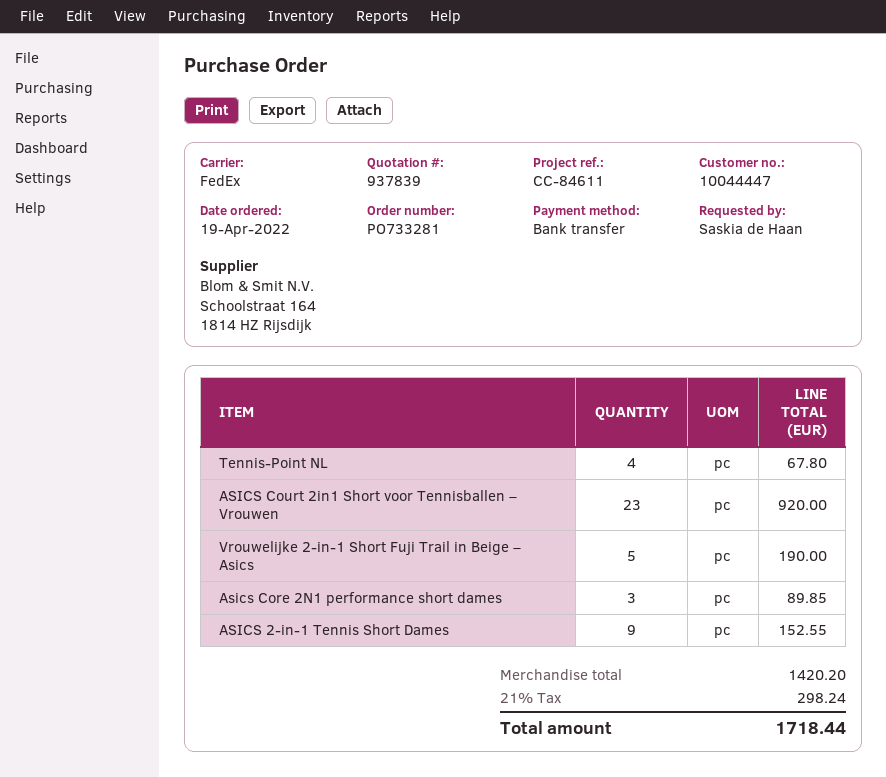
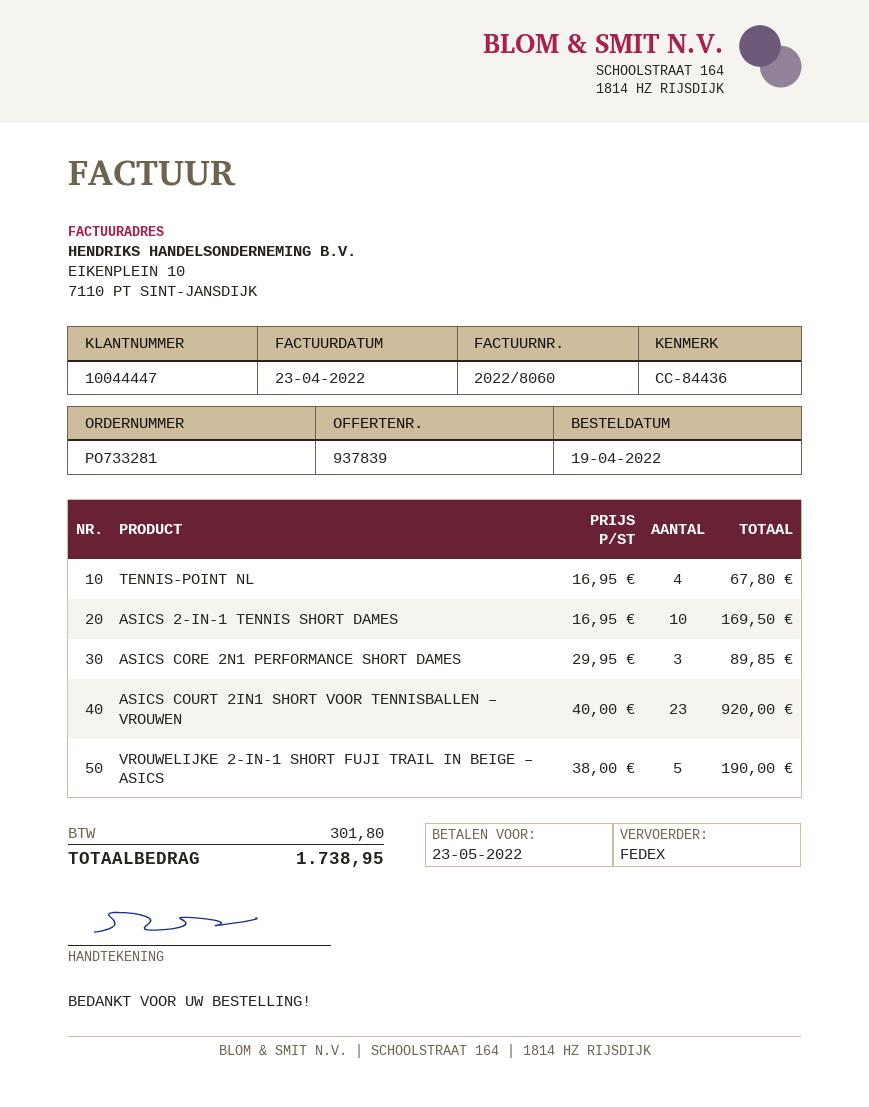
reference: CC-84611 -> CC-84436
ASICS 2-in-1 Tennis Short Dames: 9 for 152.55 -> 10 for 169.50
tax: 298.24 -> 301.80
total: 1718.44 -> 1738.95

